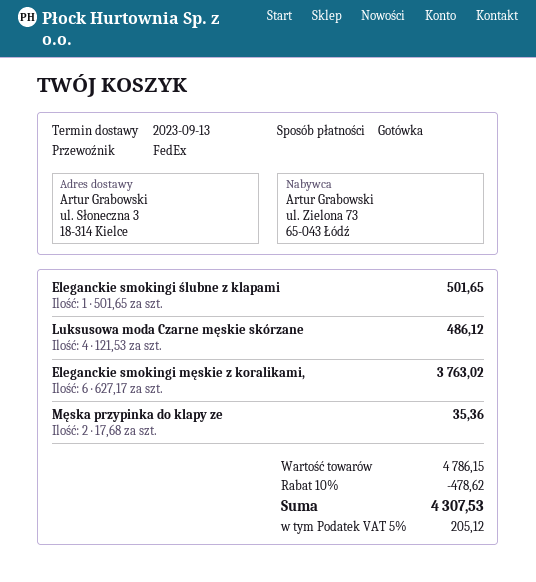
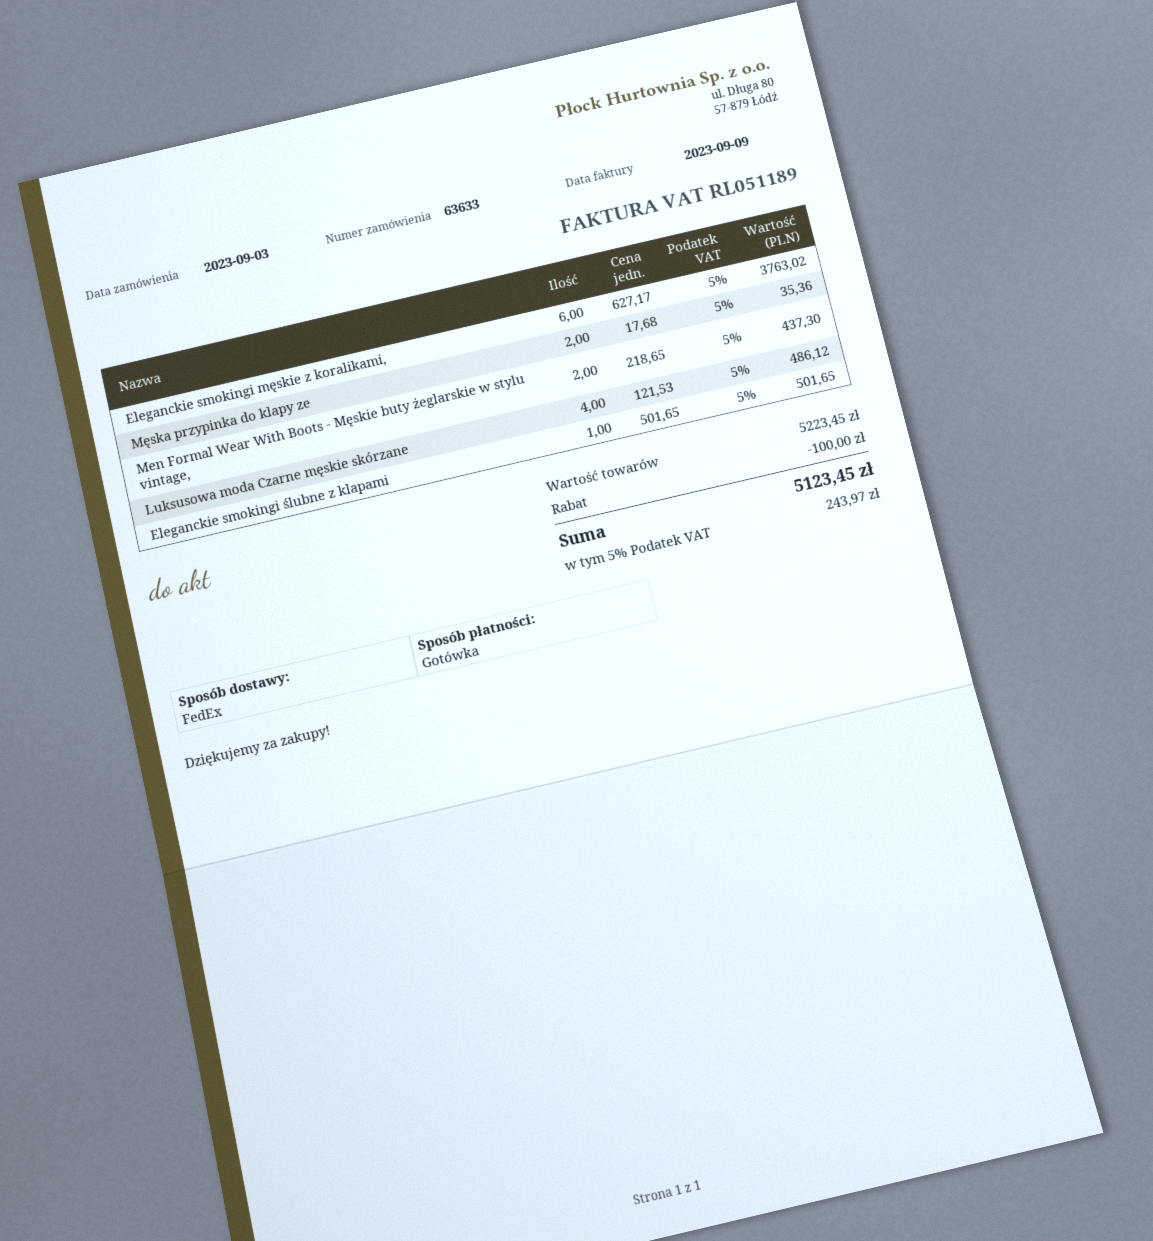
Men Formal Wear With Boots - Męskie buty żeglarskie w stylu vintage,: none -> 2 x 218.65 = 437.30
subtotal: 4786.15 -> 5223.45
discount: 478.62 -> 100.00
tax: 5% = 205.12 -> 5% = 243.97
total: 4307.53 -> 5123.45

